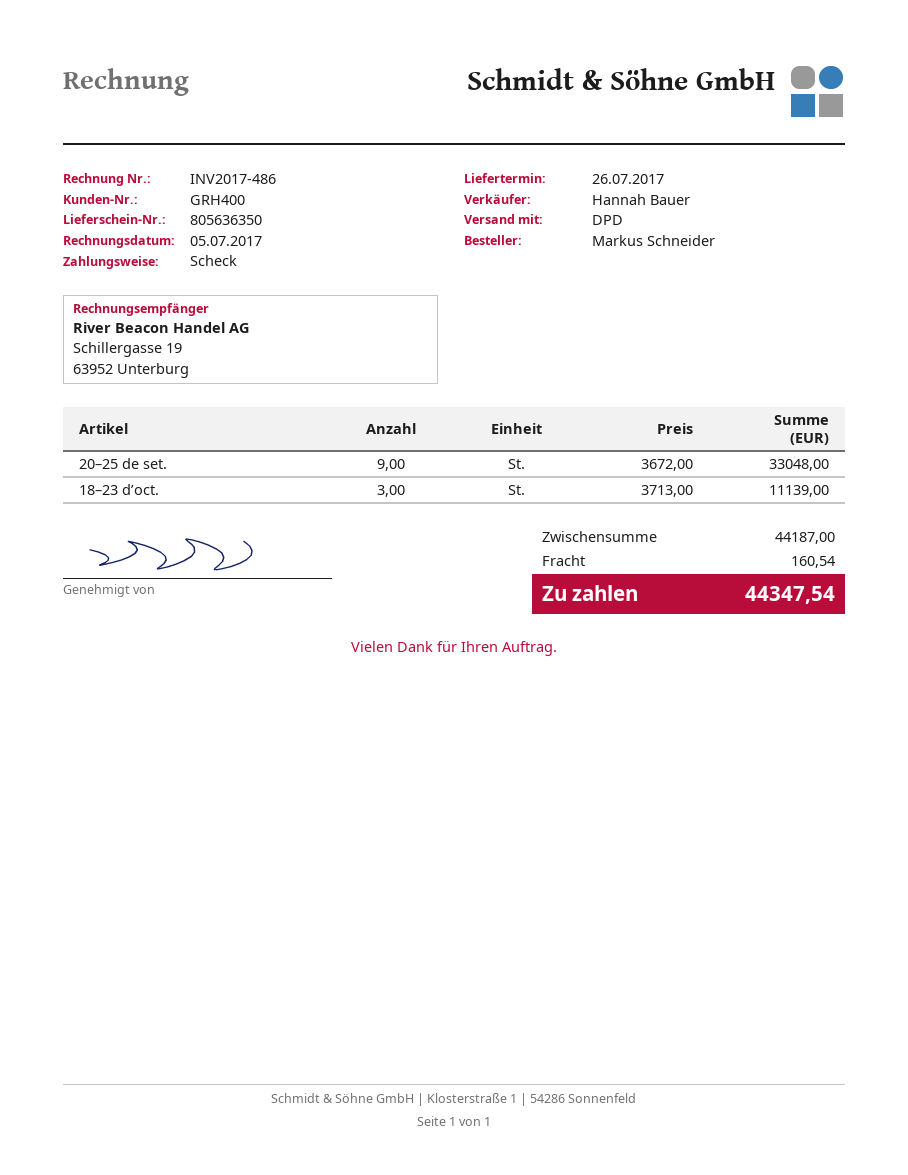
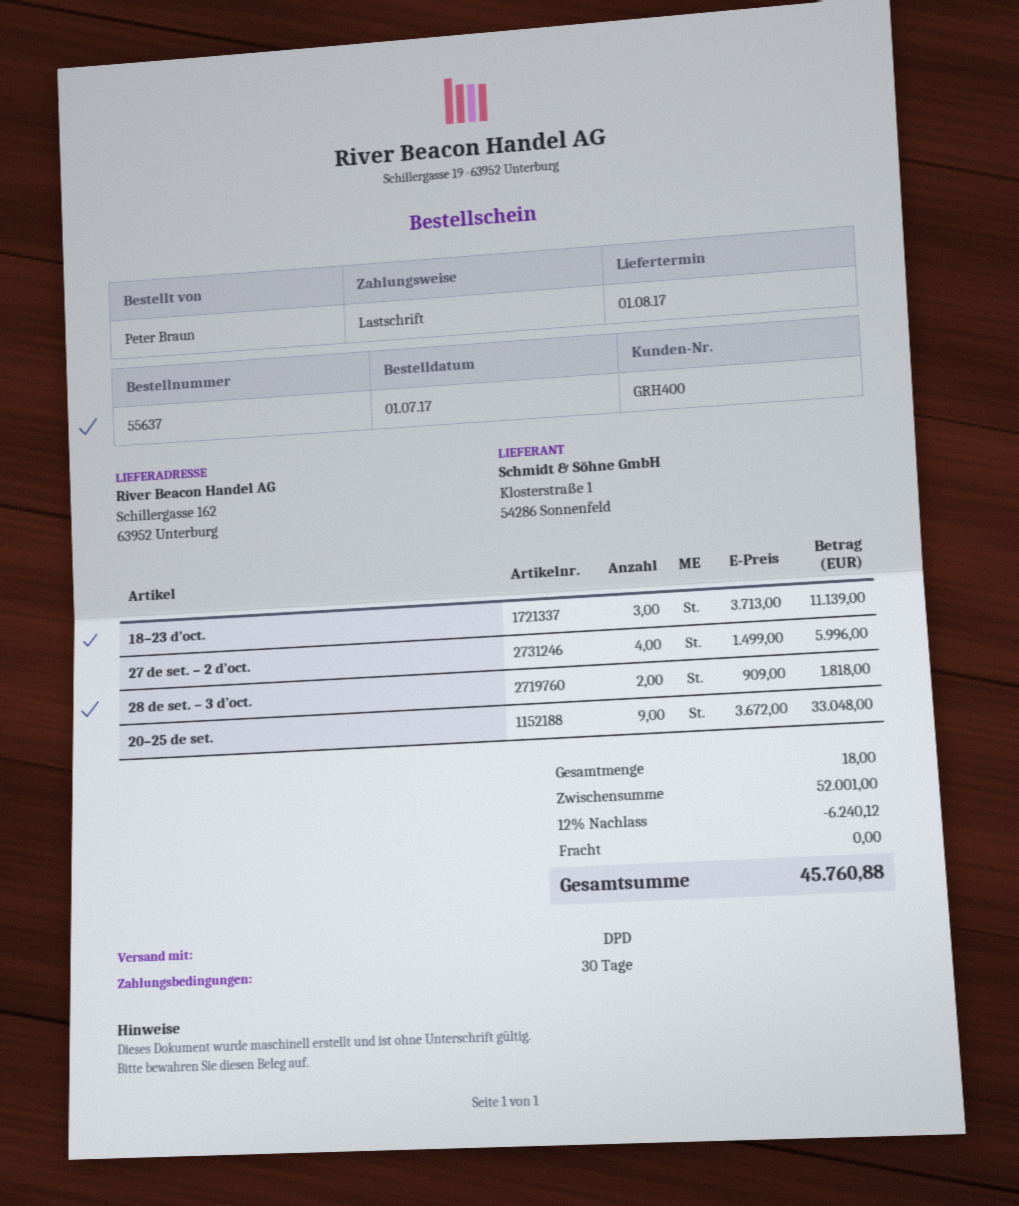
delivery date: 2017-07-26 -> 2017-08-01
ordered by: Markus Schneider -> Peter Braun
payment method: cheque -> direct debit
27 de set. – 2 d’oct.: none -> 4 x 1499.00 = 5996.00
28 de set. – 3 d’oct.: none -> 2 x 909.00 = 1818.00
subtotal: 44187.00 -> 52001.00
discount: none -> 12% = 6240.12
shipping: 160.54 -> 0.00
total: 44347.54 -> 45760.88

